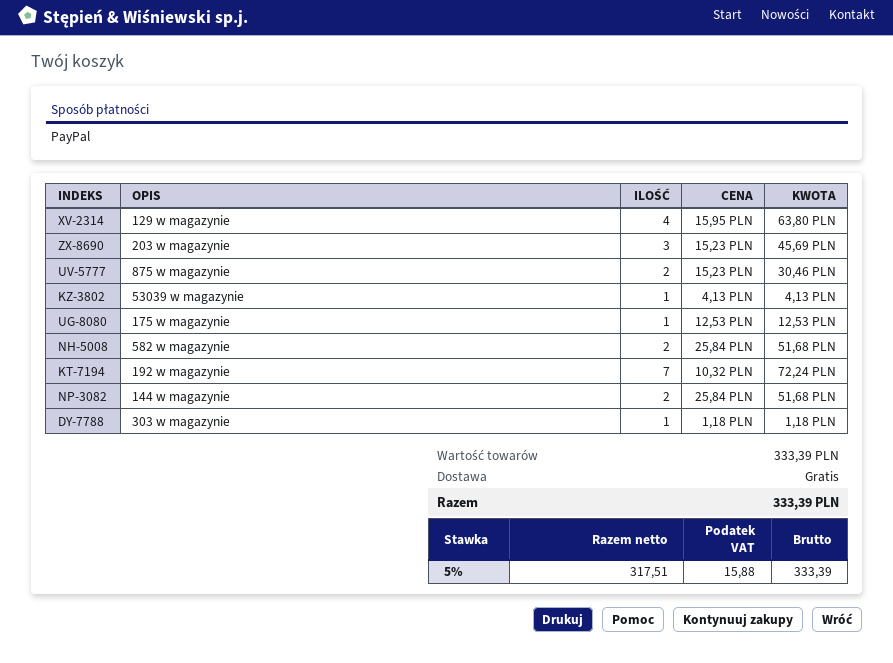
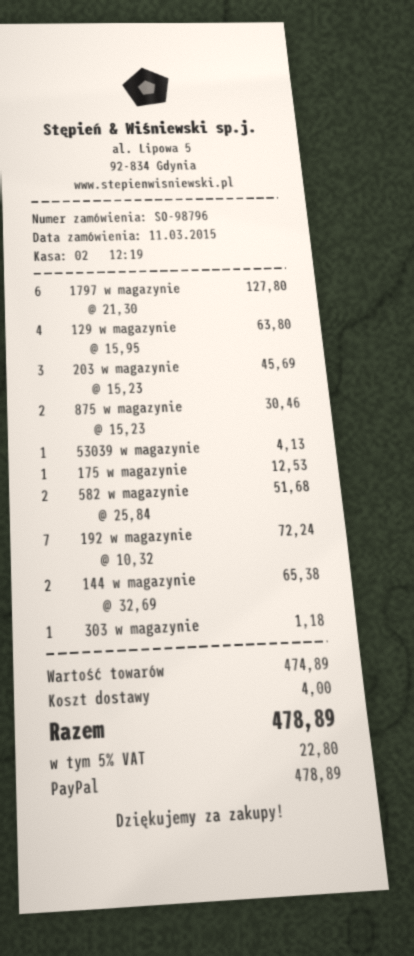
144 w magazynie: 2 x 25.84 = 51.68 -> 2 x 32.69 = 65.38
1797 w magazynie: none -> 6 x 21.30 = 127.80
subtotal: 333.39 -> 474.89
shipping: 0.00 -> 4.00
tax: 5% = 15.88 -> 5% = 22.80
total: 333.39 -> 478.89

